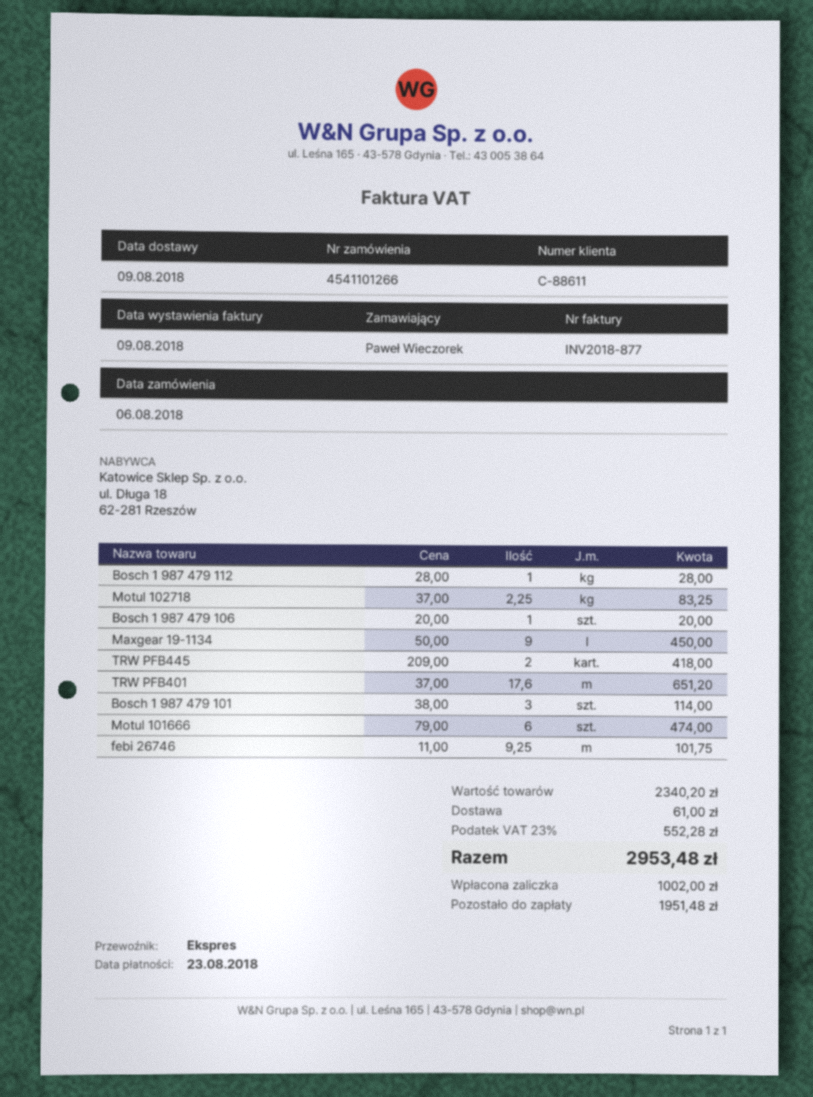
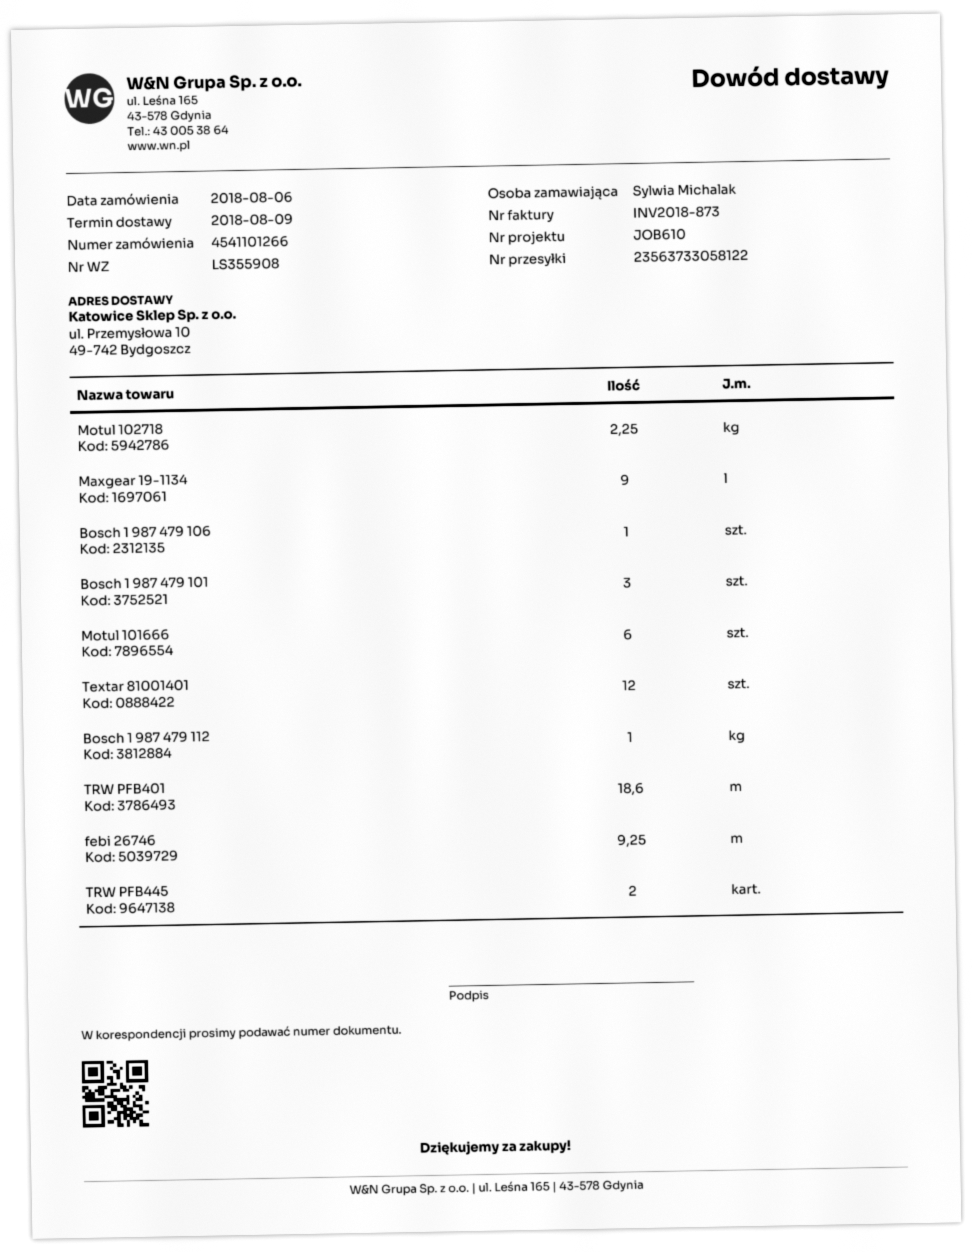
invoice number: INV2018-877 -> INV2018-873
ordered by: Paweł Wieczorek -> Sylwia Michalak
TRW PFB401: 17.6 -> 18.6
Textar 81001401: none -> 12

